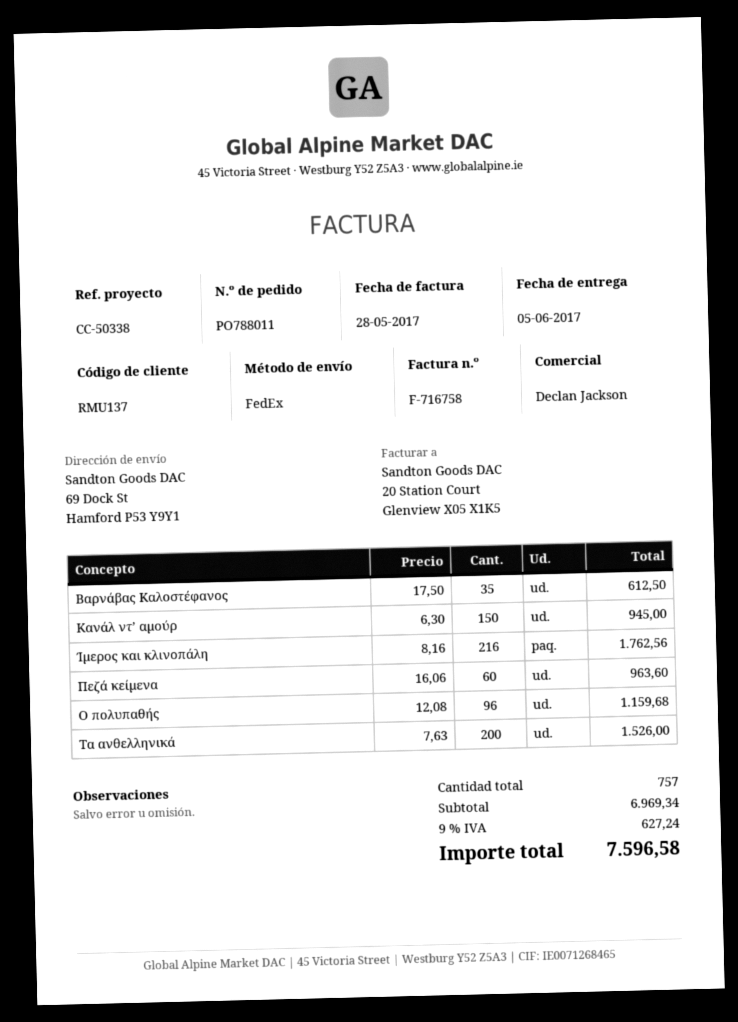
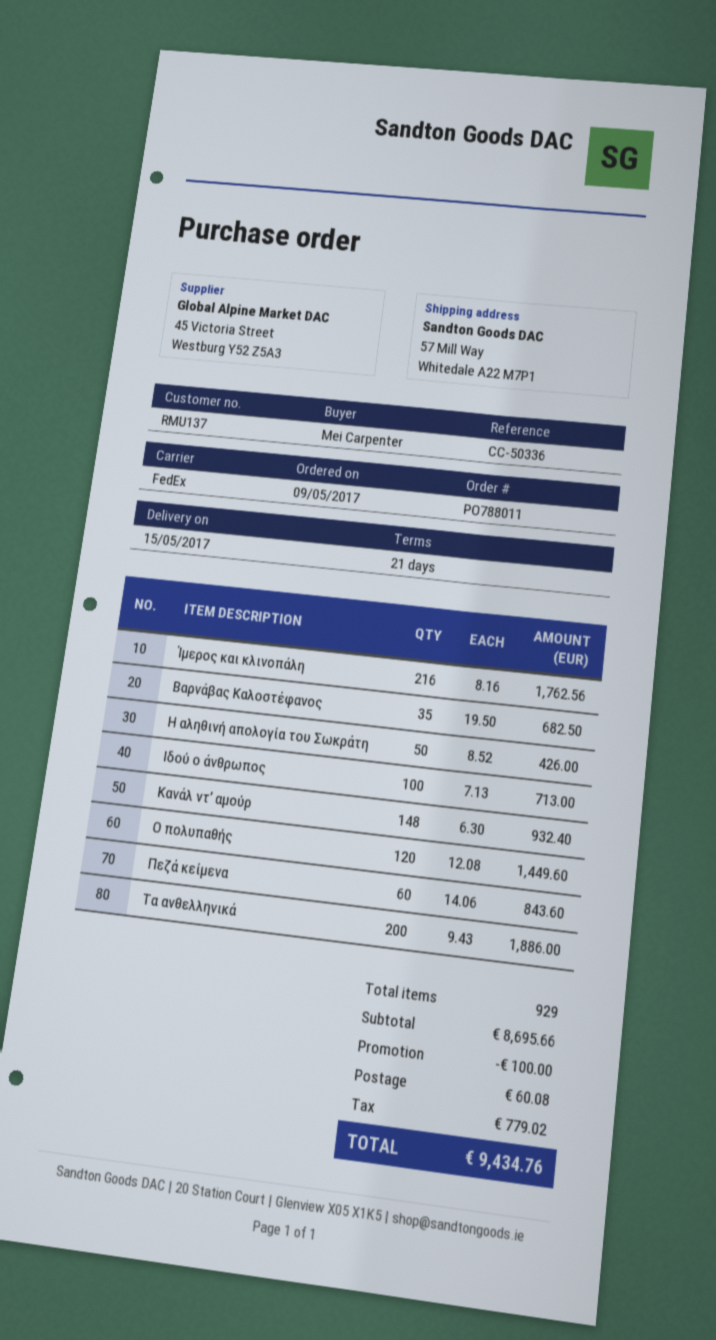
delivery date: 2017-06-05 -> 2017-05-15
reference: CC-50338 -> CC-50336
ship to: 69 Dock St, Hamford P53 Y9Y1 -> 57 Mill Way, Whitedale A22 M7P1
Βαρνάβας Καλοστέφανος: 35 x 17.50 = 612.50 -> 35 x 19.50 = 682.50
Κανάλ ντ’ αμούρ: 150 x 6.30 = 945.00 -> 148 x 6.30 = 932.40
Πεζά κείμενα: 60 x 16.06 = 963.60 -> 60 x 14.06 = 843.60
Ο πολυπαθής: 96 x 12.08 = 1159.68 -> 120 x 12.08 = 1449.60
Τα ανθελληνικά: 200 x 7.63 = 1526.00 -> 200 x 9.43 = 1886.00
Η αληθινή απολογία του Σωκράτη: none -> 50 x 8.52 = 426.00
Ιδού ο άνθρωπος: none -> 100 x 7.13 = 713.00
total quantity: 757 -> 929
subtotal: 6969.34 -> 8695.66
discount: none -> 100.00
shipping: none -> 60.08
tax: 627.24 -> 779.02
total: 7596.58 -> 9434.76

